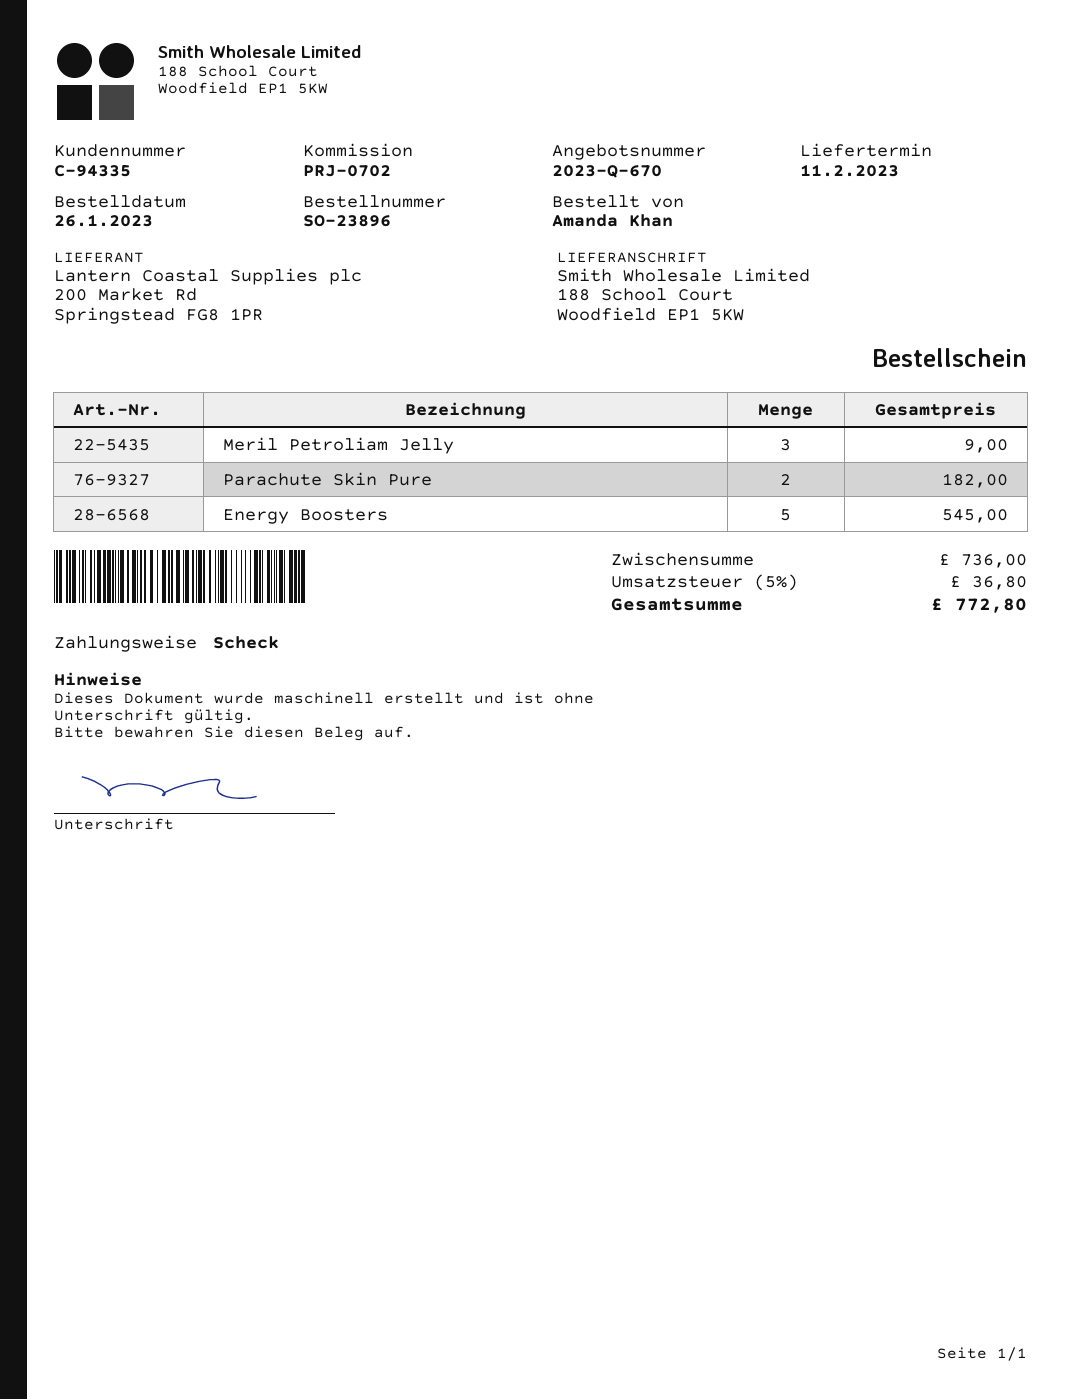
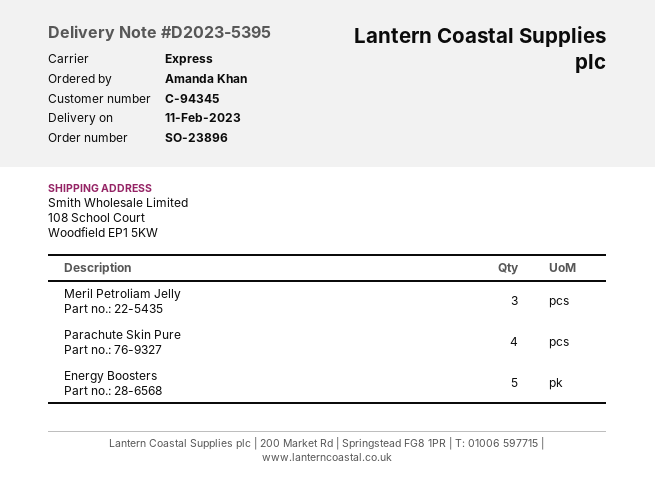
customer number: C-94335 -> C-94345
ship to: 188 School Court, Woodfield EP1 5KW -> 108 School Court, Woodfield EP1 5KW
Parachute Skin Pure: 2 -> 4

